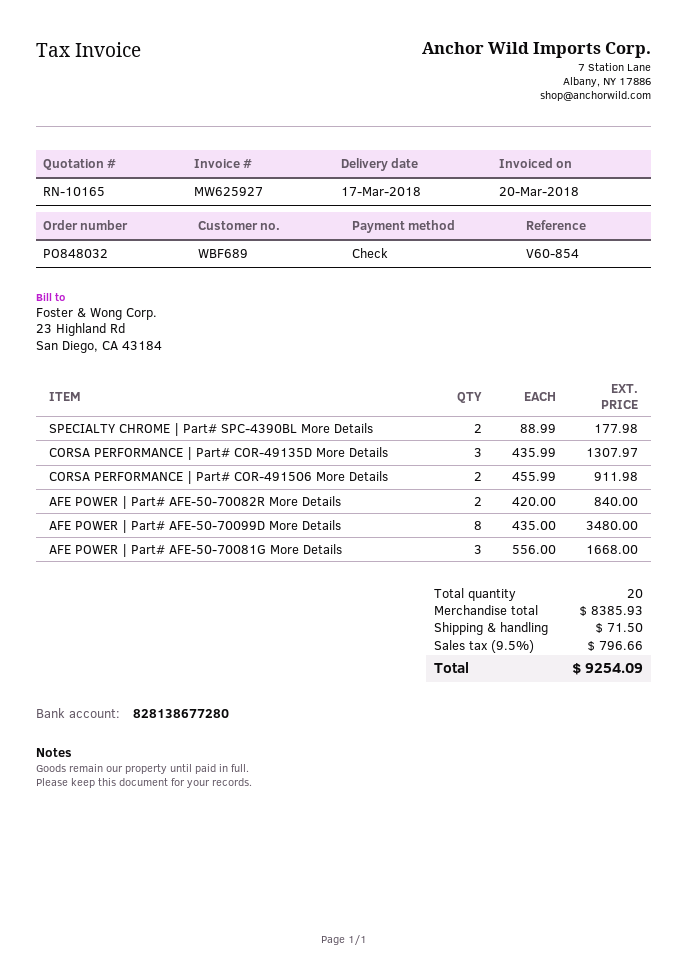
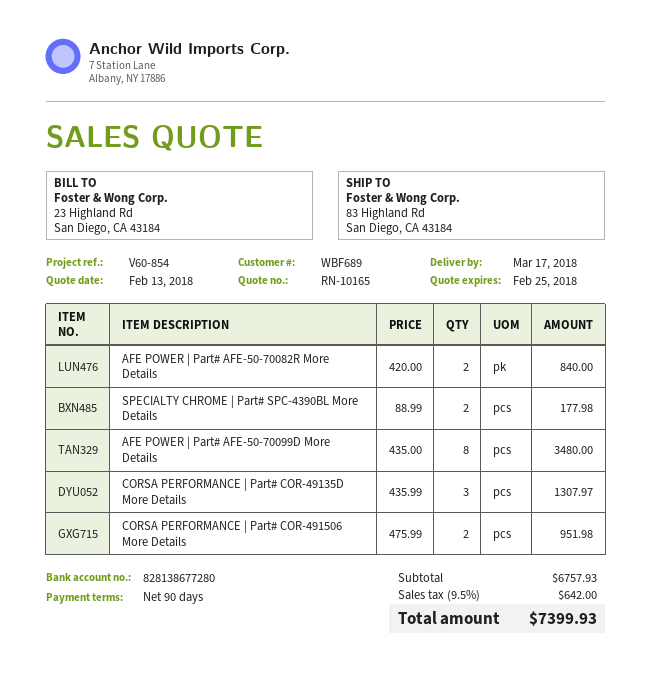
CORSA PERFORMANCE | Part# COR-491506 More Details: 2 x 455.99 = 911.98 -> 2 x 475.99 = 951.98
AFE POWER | Part# AFE-50-70081G More Details: 3 x 556.00 = 1668.00 -> none
subtotal: 8385.93 -> 6757.93
shipping: 71.50 -> none
tax: 9.5% = 796.66 -> 9.5% = 642.00
total: 9254.09 -> 7399.93

